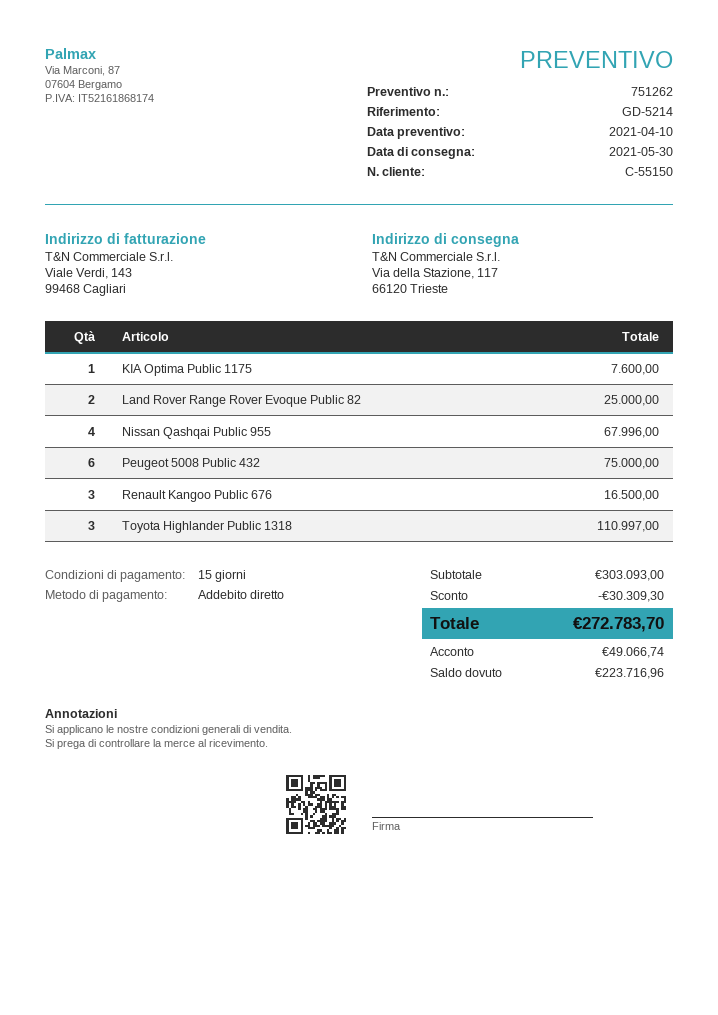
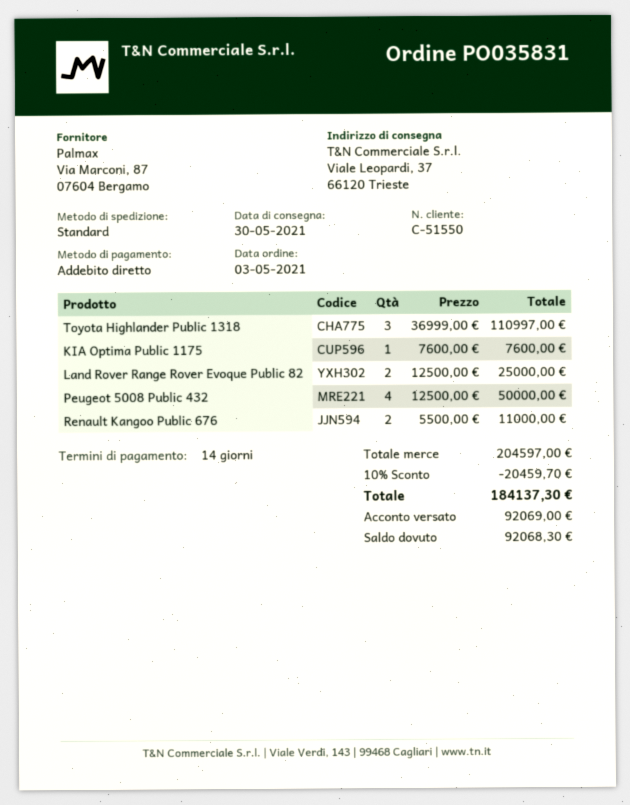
payment terms: 15 days -> 14 days
customer number: C-55150 -> C-51550
ship to: Via della Stazione, 117, 66120 Trieste -> Viale Leopardi, 37, 66120 Trieste
Nissan Qashqai Public 955: 4 for 67996.00 -> none
Peugeot 5008 Public 432: 6 for 75000.00 -> 4 for 50000.00
Renault Kangoo Public 676: 3 for 16500.00 -> 2 for 11000.00
subtotal: 303093.00 -> 204597.00
discount: 30309.30 -> 20459.70
total: 272783.70 -> 184137.30
deposit: 49066.74 -> 92069.00
balance: 223716.96 -> 92068.30

